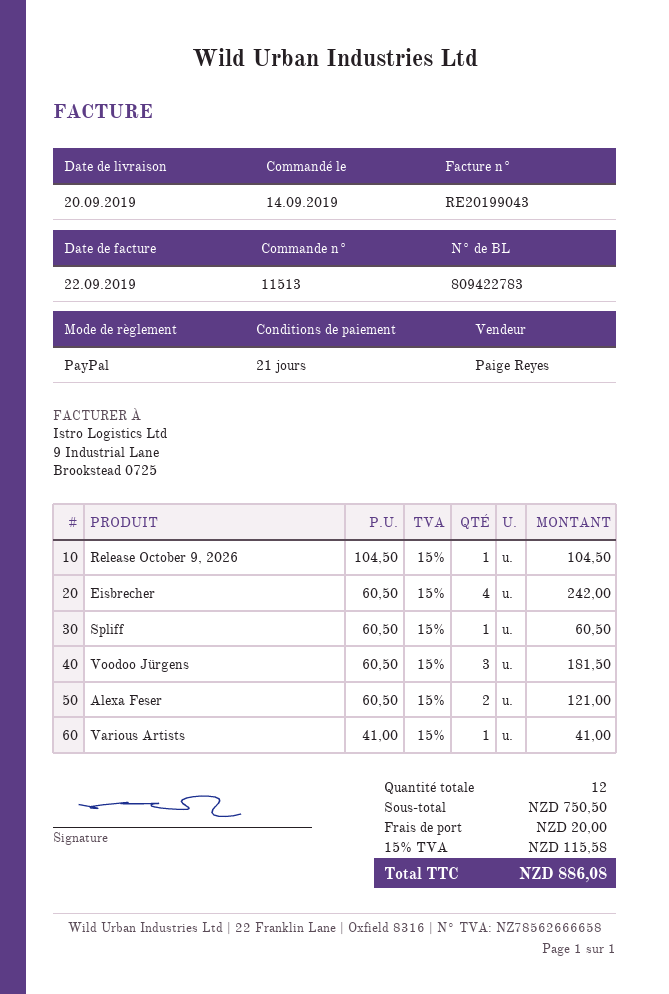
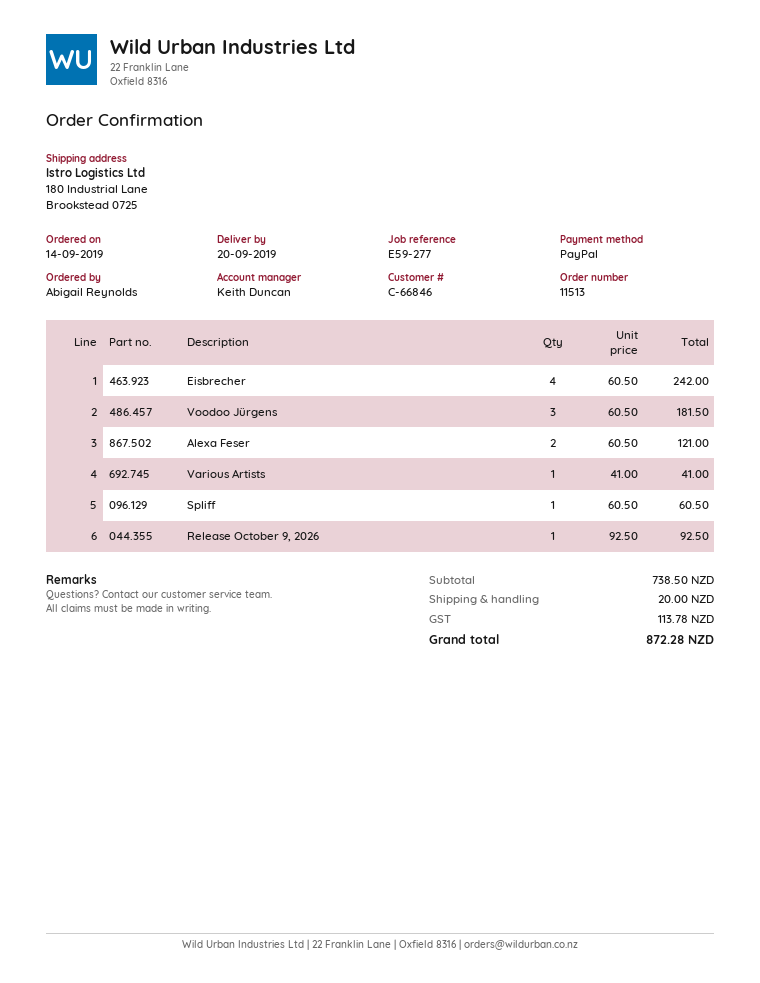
sales rep: Paige Reyes -> Keith Duncan
Release October 9, 2026: 1 x 104.50 = 104.50 -> 1 x 92.50 = 92.50
subtotal: 750.50 -> 738.50
tax: 115.58 -> 113.78
total: 886.08 -> 872.28

